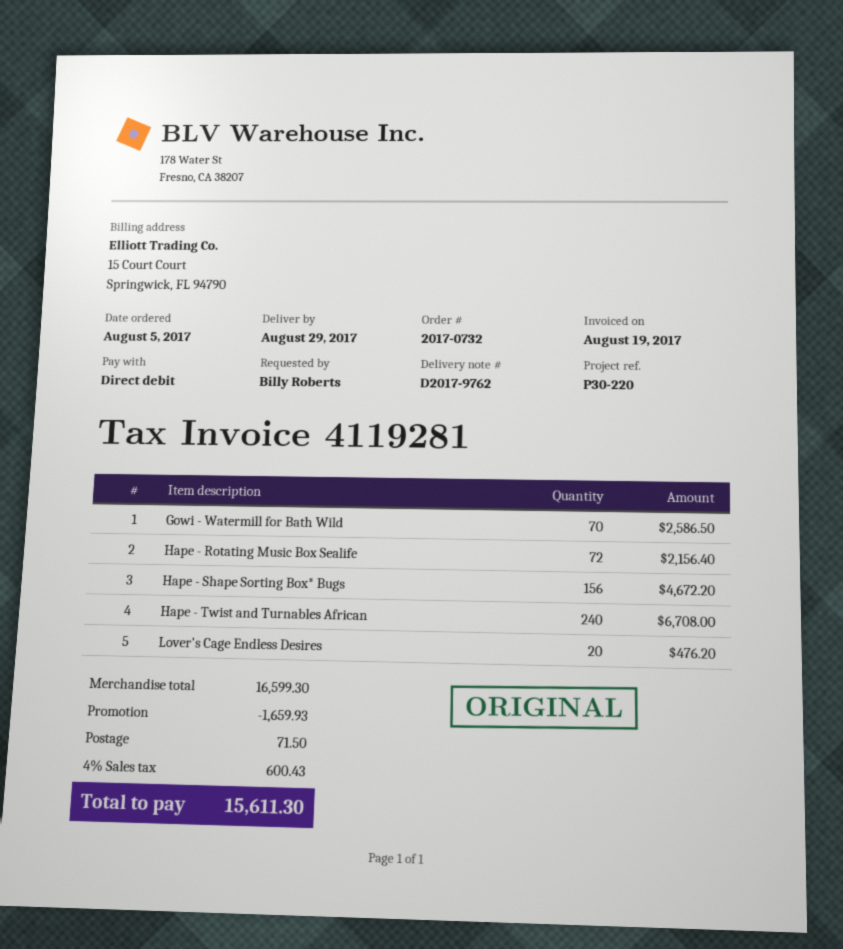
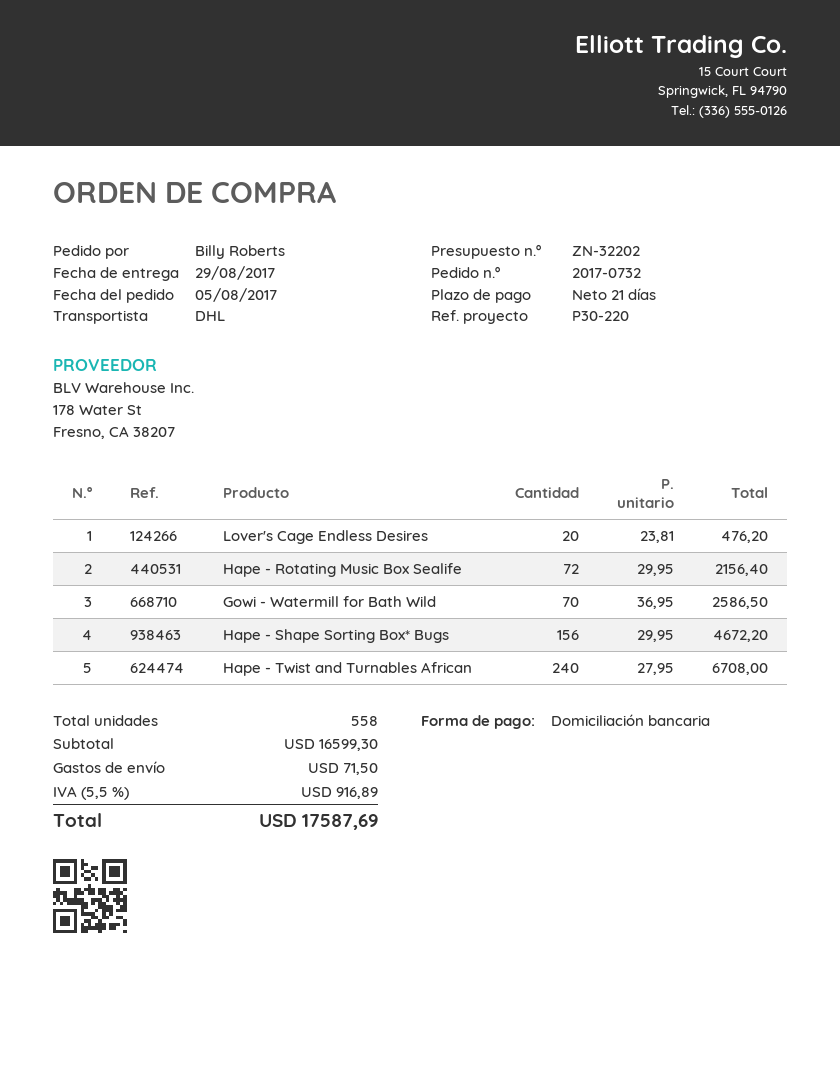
discount: 1659.93 -> none
tax: 4% = 600.43 -> 5.5% = 916.89
total: 15611.30 -> 17587.69

